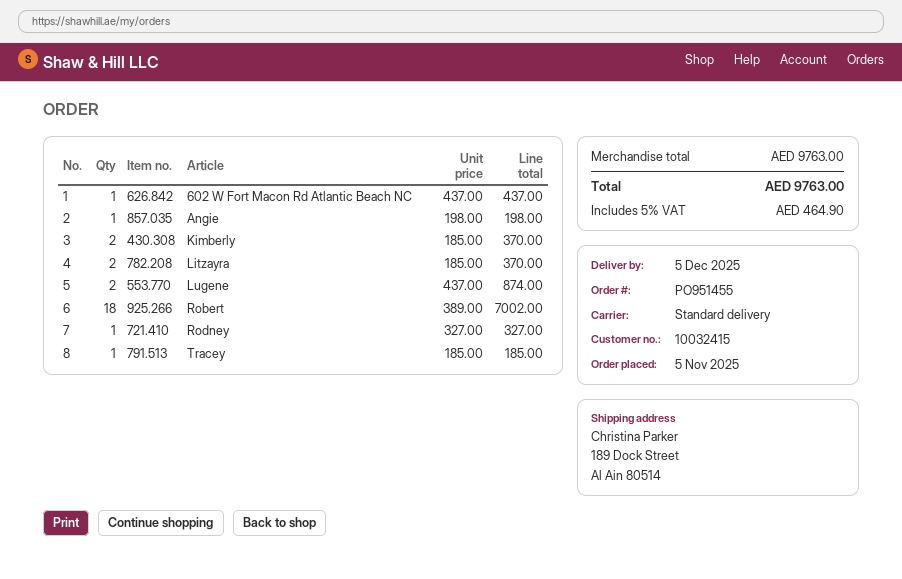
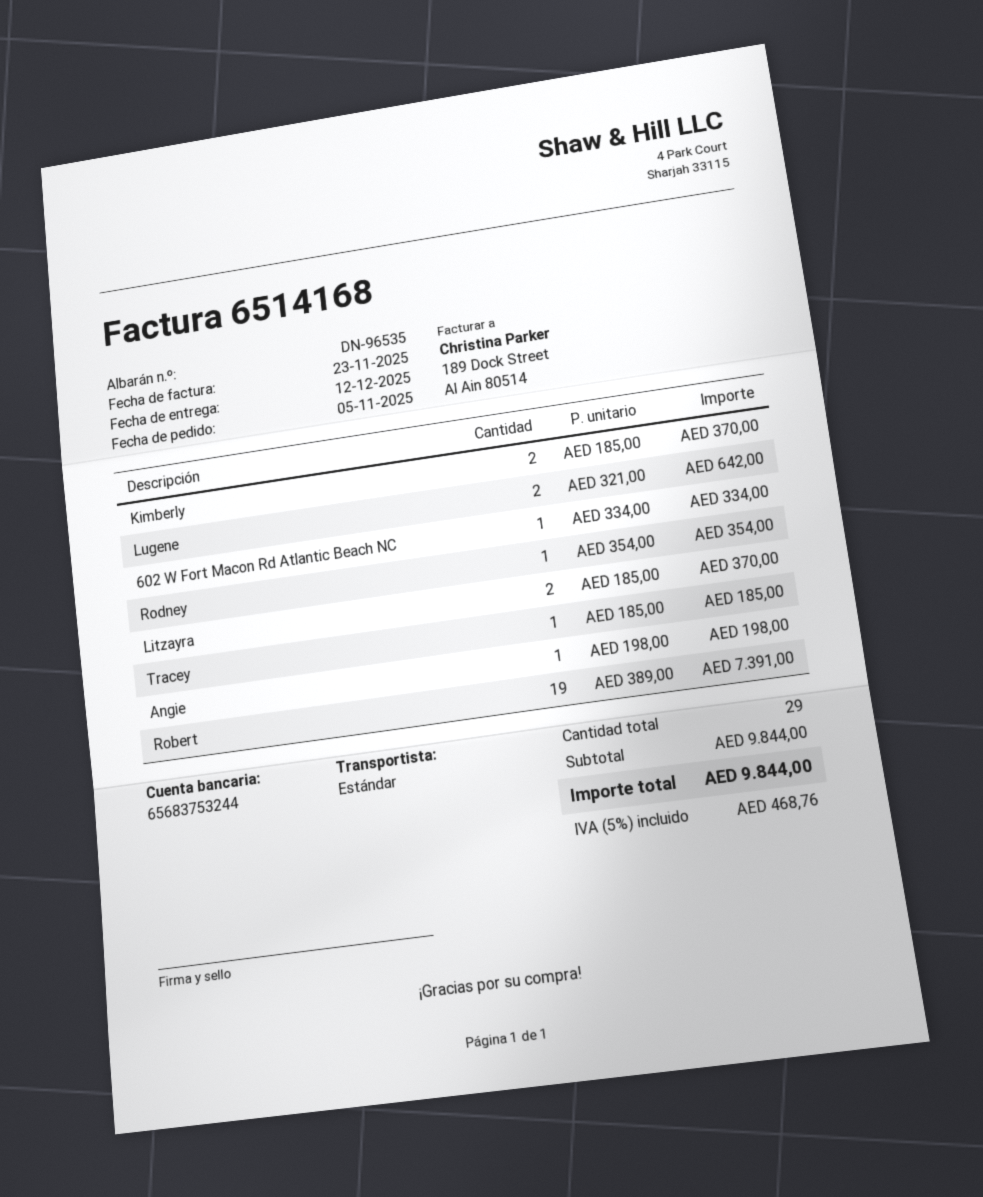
delivery date: 2025-12-05 -> 2025-12-12
602 W Fort Macon Rd Atlantic Beach NC: 1 x 437.00 = 437.00 -> 1 x 334.00 = 334.00
Lugene: 2 x 437.00 = 874.00 -> 2 x 321.00 = 642.00
Robert: 18 x 389.00 = 7002.00 -> 19 x 389.00 = 7391.00
Rodney: 1 x 327.00 = 327.00 -> 1 x 354.00 = 354.00
subtotal: 9763.00 -> 9844.00
tax: 5% = 464.90 -> 5% = 468.76
total: 9763.00 -> 9844.00

